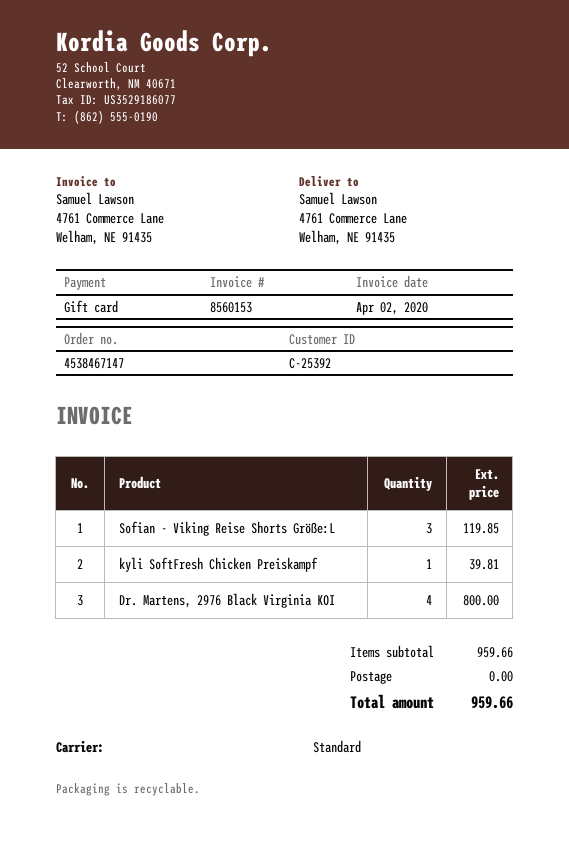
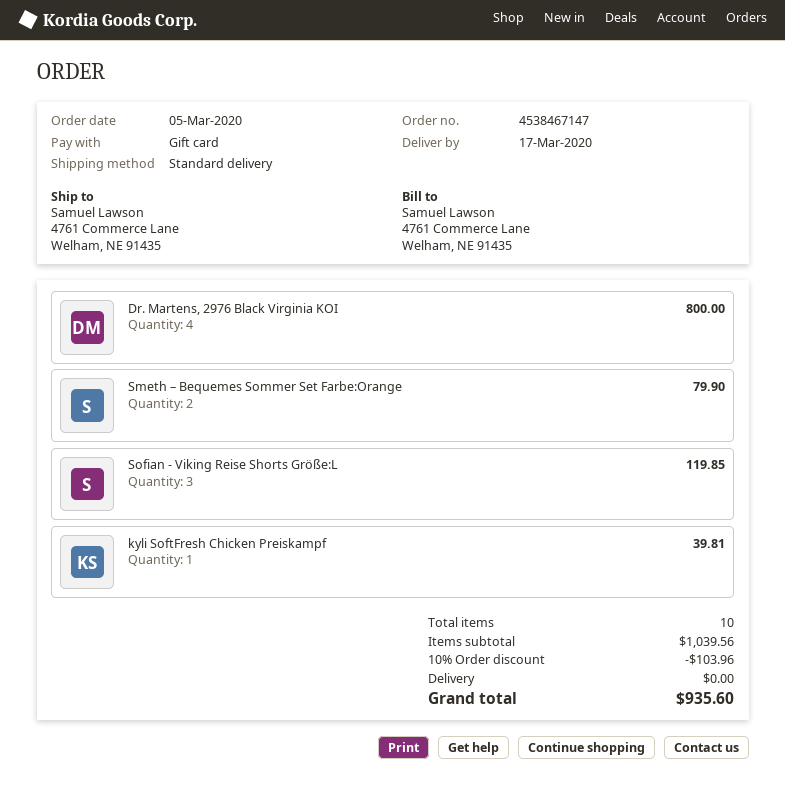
Smeth – Bequemes Sommer Set Farbe:Orange: none -> 2 for 79.90
subtotal: 959.66 -> 1039.56
discount: none -> 10% = 103.96
total: 959.66 -> 935.60

